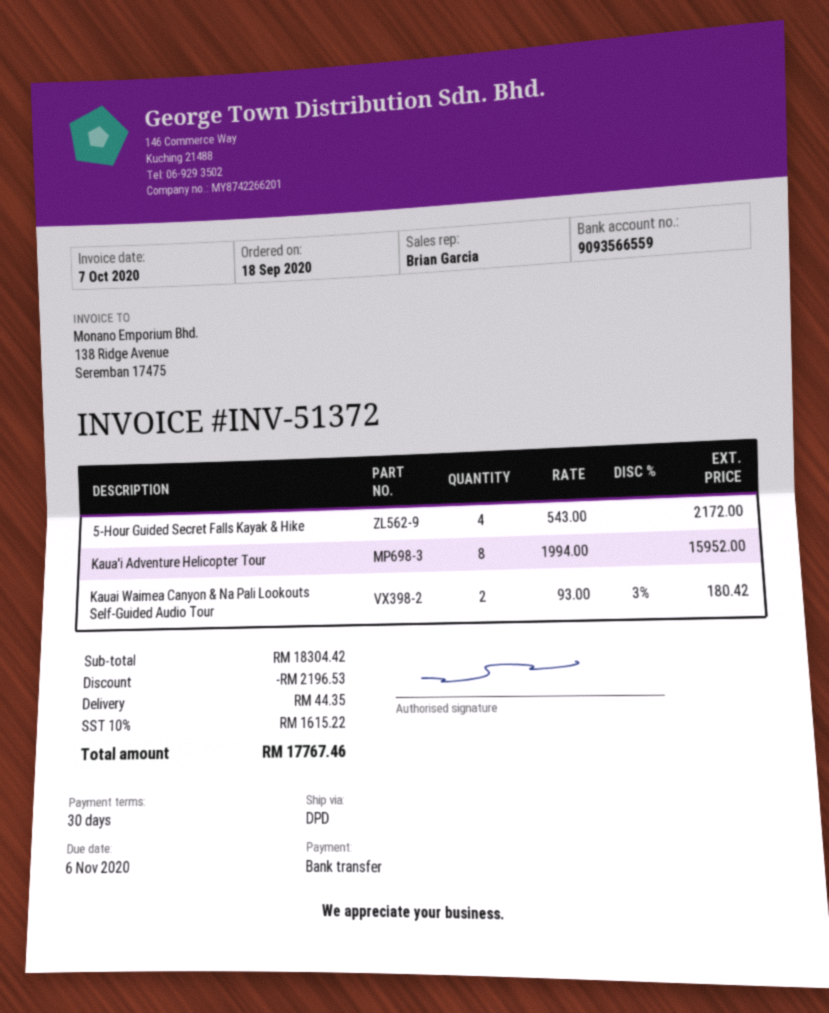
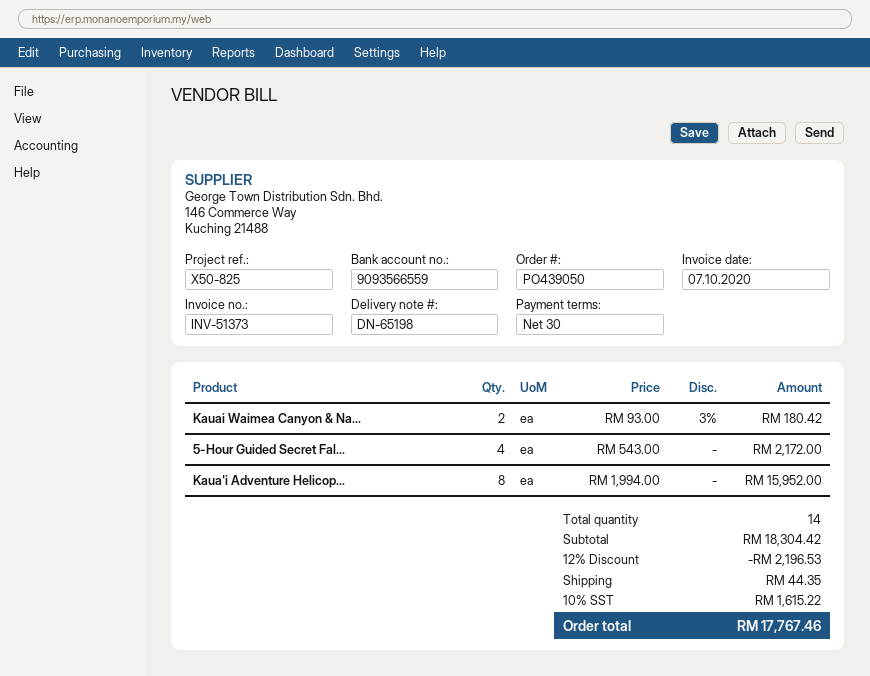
invoice number: INV-51372 -> INV-51373

